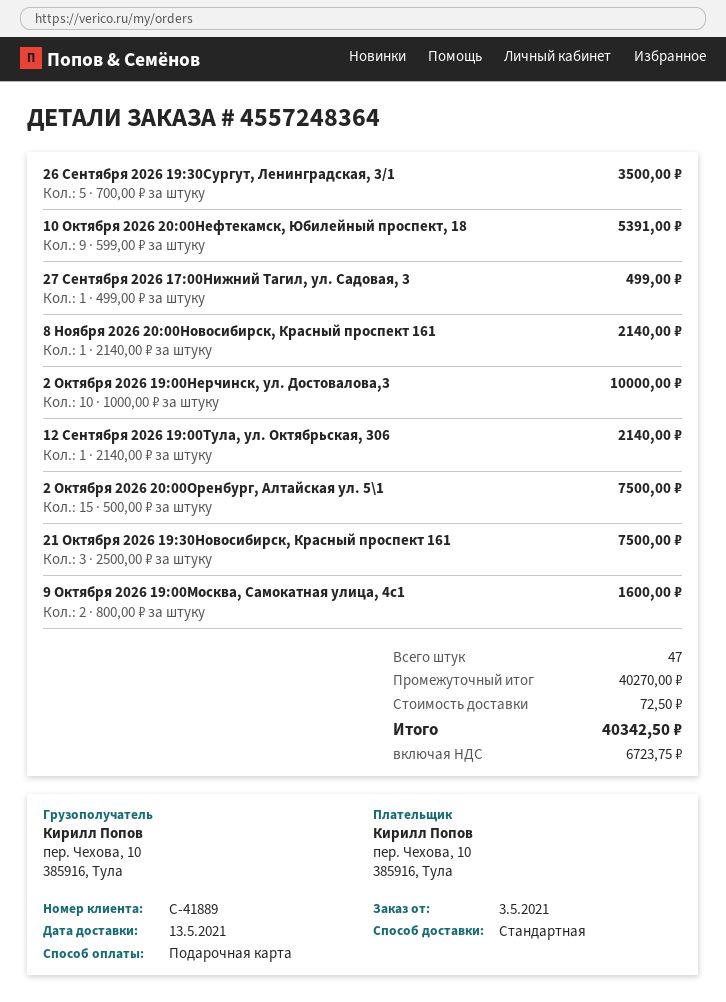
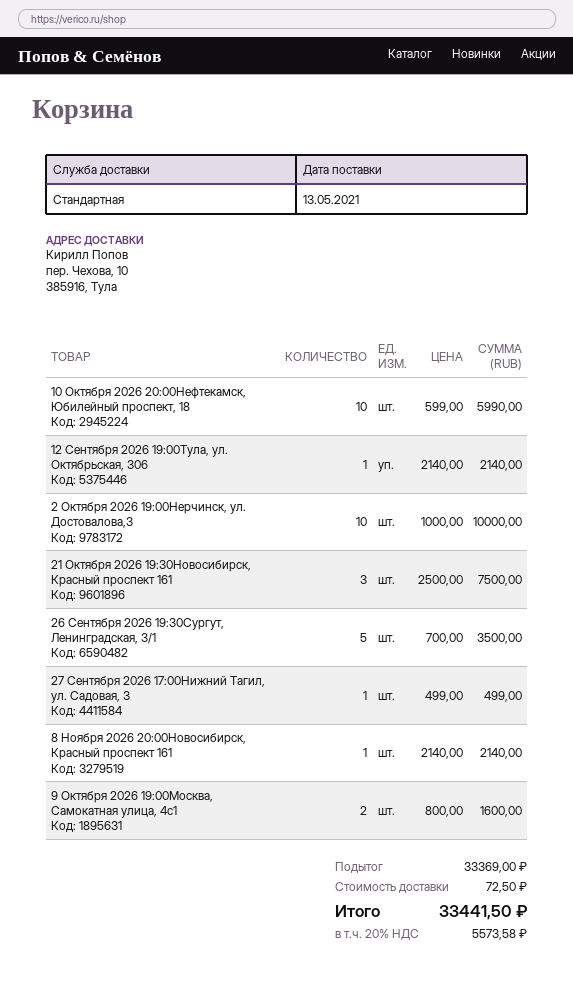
10 Октября 2026 20:00Нефтекамск, Юбилейный проспект, 18: 9 x 599.00 = 5391.00 -> 10 x 599.00 = 5990.00
2 Октября 2026 20:00Оренбург, Алтайская ул. 5\1: 15 x 500.00 = 7500.00 -> none
subtotal: 40270.00 -> 33369.00
tax: 6723.75 -> 5573.58
total: 40342.50 -> 33441.50

